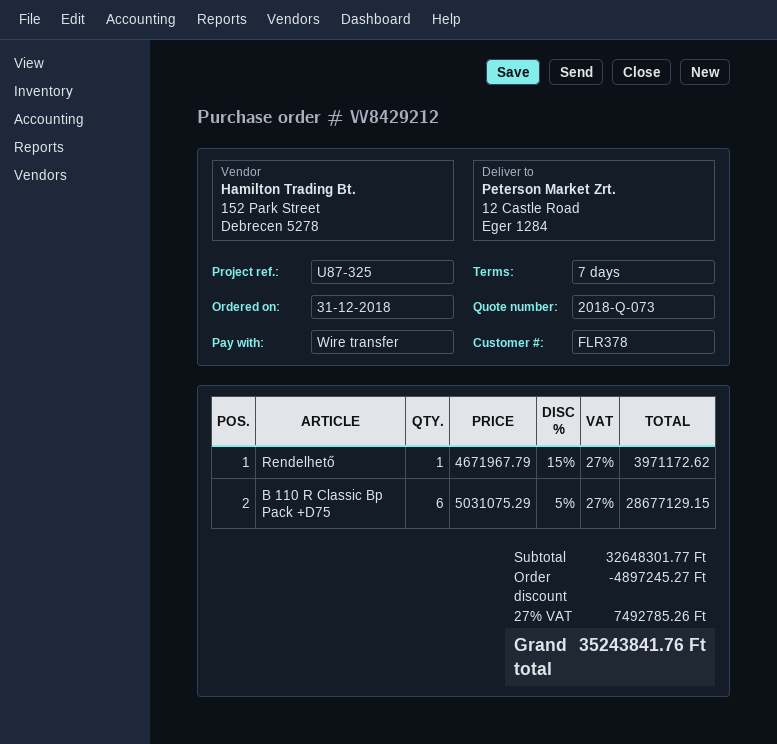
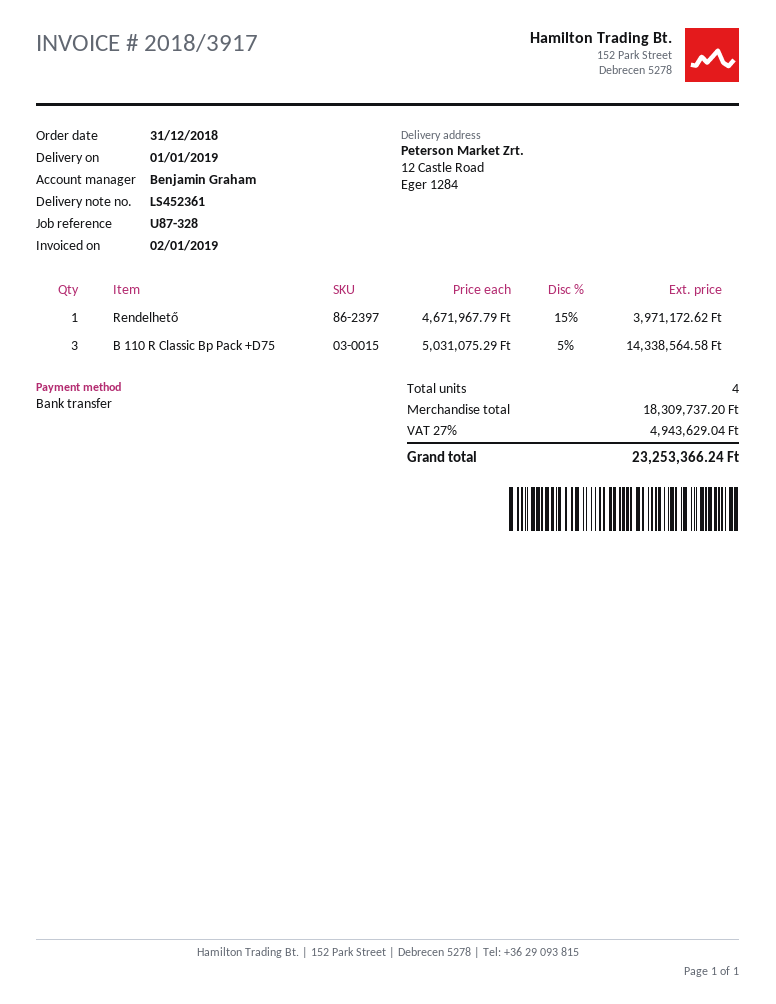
reference: U87-325 -> U87-328
B 110 R Classic Bp Pack +D75: 6 x 5031075.29 - 5% = 28677129.15 -> 3 x 5031075.29 - 5% = 14338564.58
subtotal: 32648301.77 -> 18309737.20
discount: 4897245.27 -> none
tax: 27% = 7492785.26 -> 27% = 4943629.04
total: 35243841.76 -> 23253366.24

